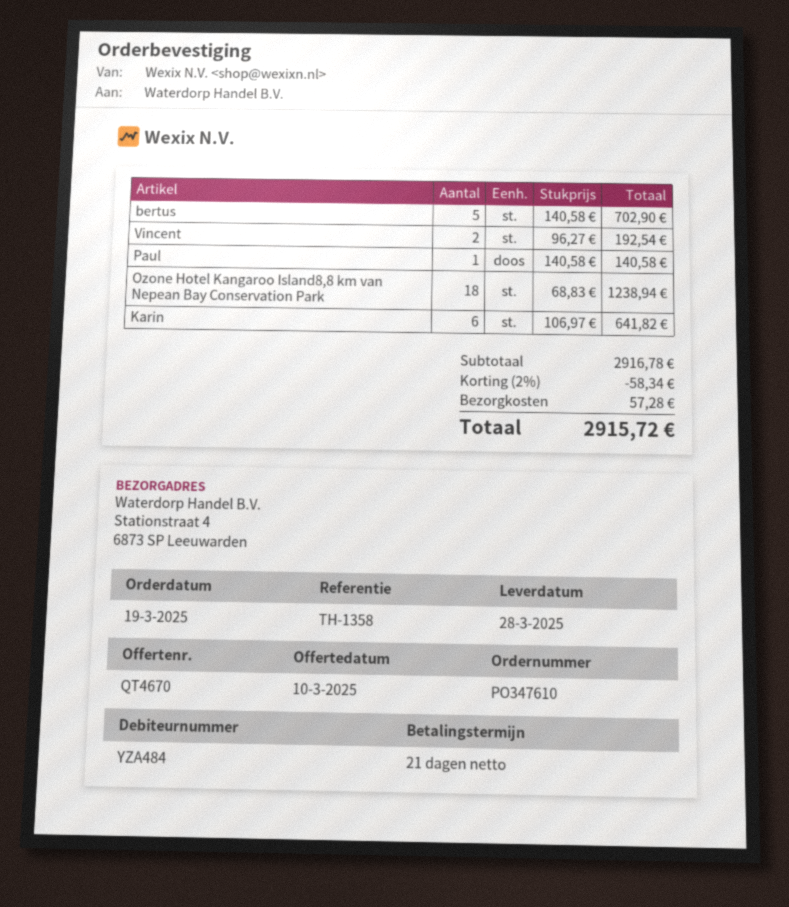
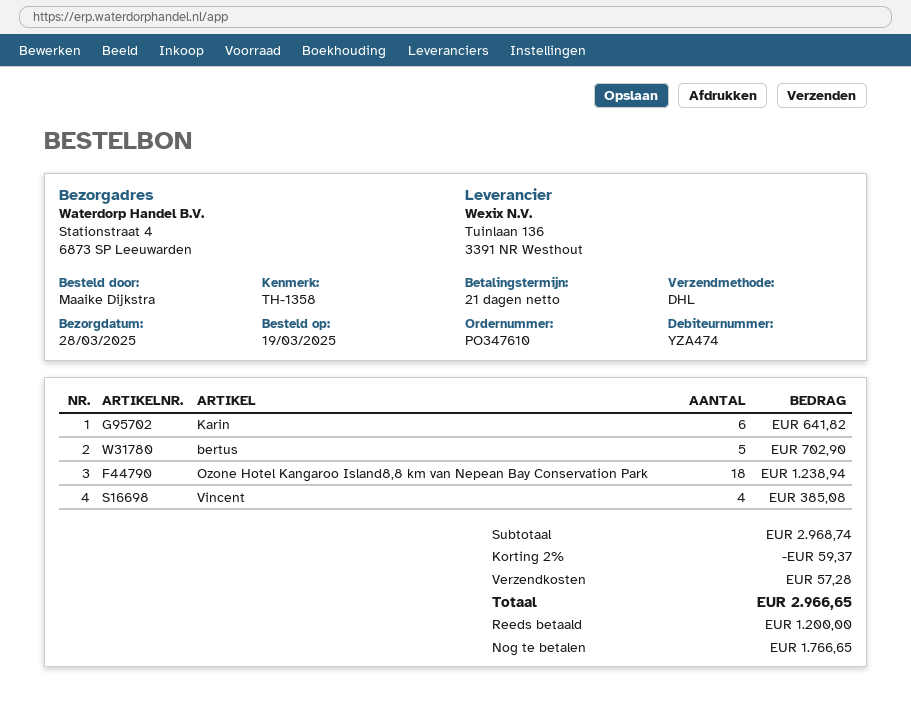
customer number: YZA484 -> YZA474
Vincent: 2 for 192.54 -> 4 for 385.08
Paul: 1 for 140.58 -> none
subtotal: 2916.78 -> 2968.74
discount: 2% = 58.34 -> 2% = 59.37
total: 2915.72 -> 2966.65

